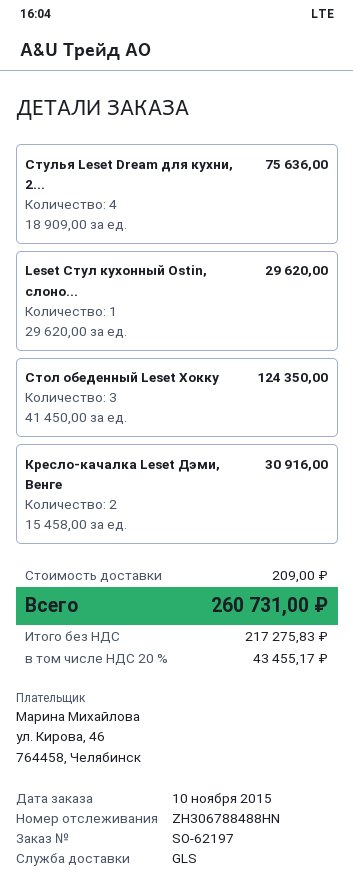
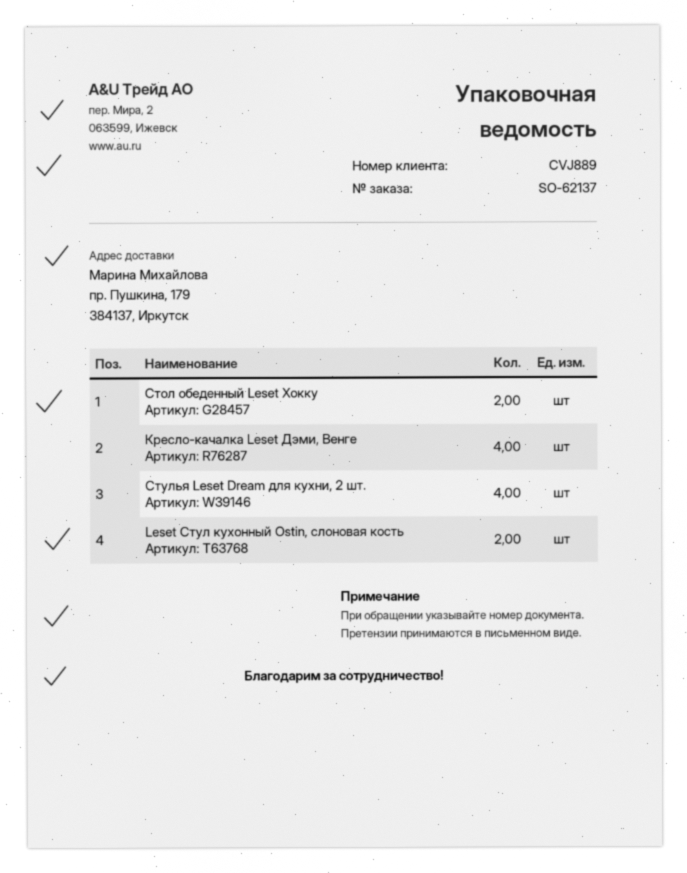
order number: SO-62197 -> SO-62137
Leset Стул кухонный Ostin, слоно...: 1 -> 2
Стол обеденный Leset Хокку: 3 -> 2
Кресло-качалка Leset Дэми, Венге: 2 -> 4

